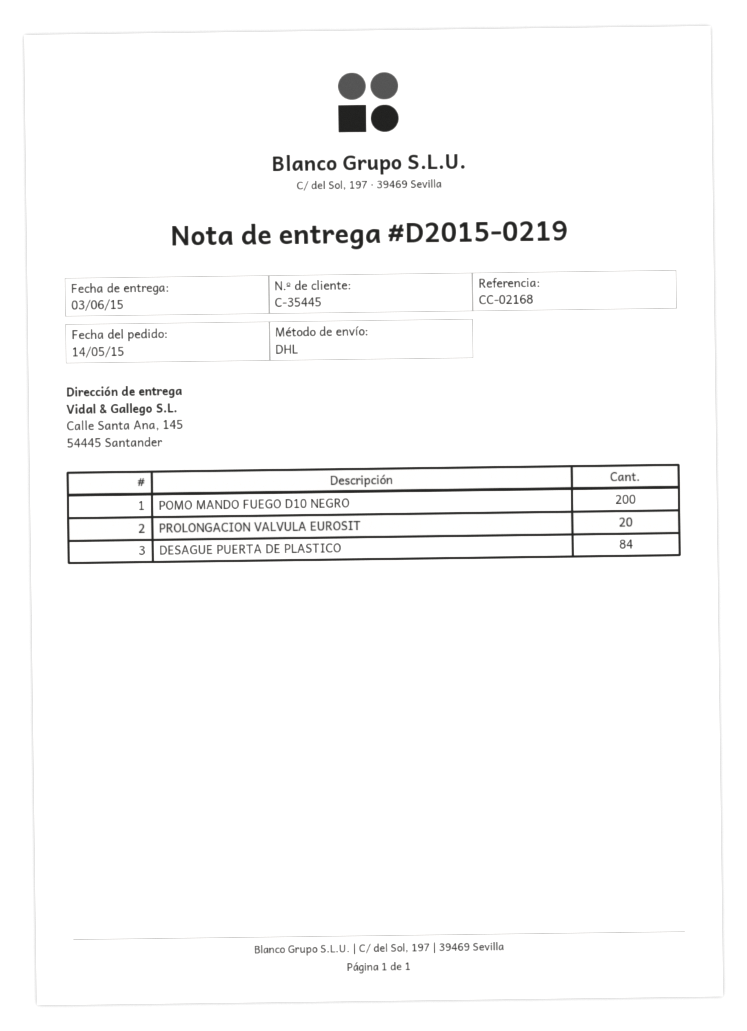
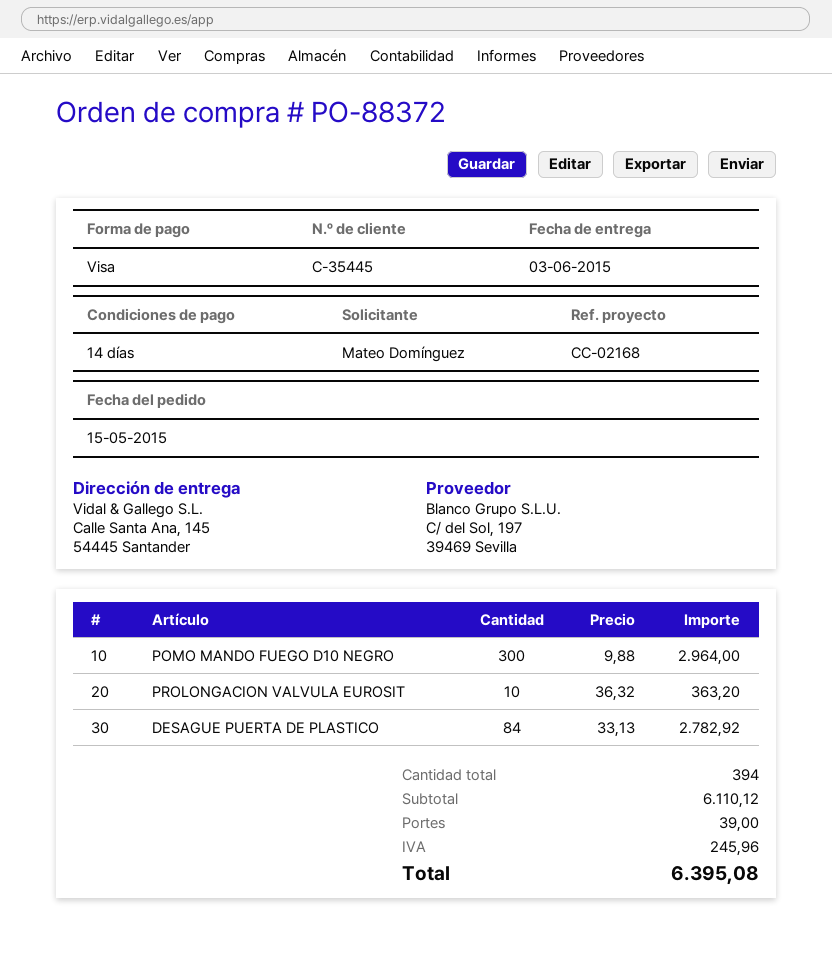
order date: 2015-05-14 -> 2015-05-15
POMO MANDO FUEGO D10 NEGRO: 200 -> 300
PROLONGACION VALVULA EUROSIT: 20 -> 10

